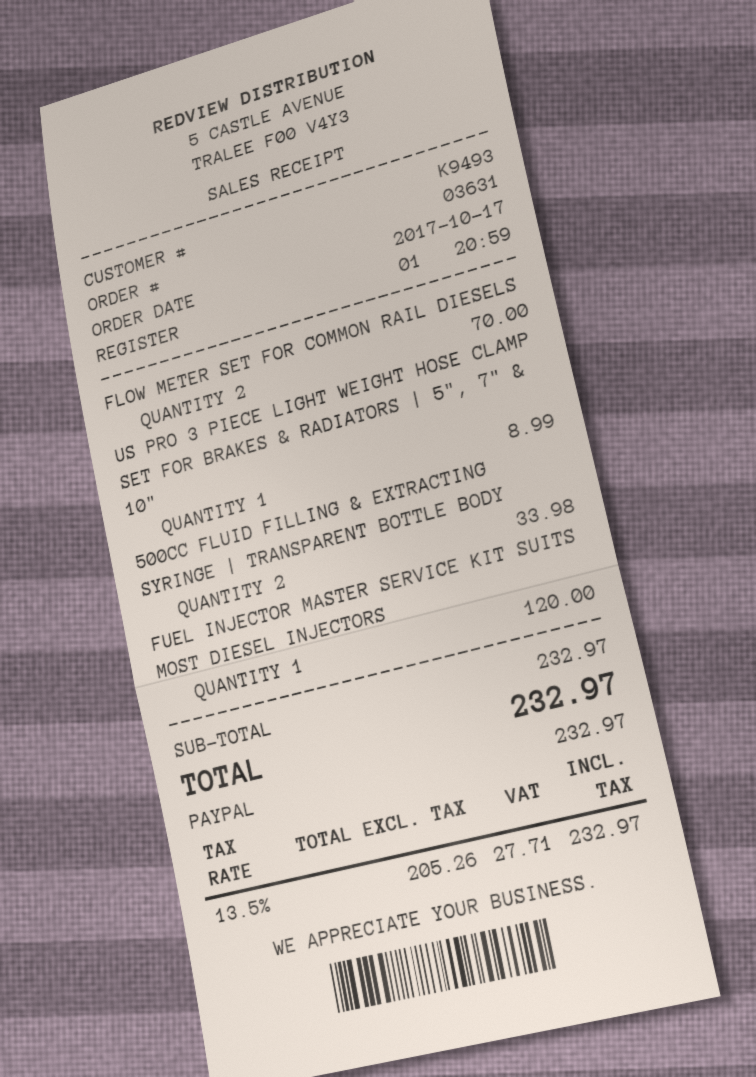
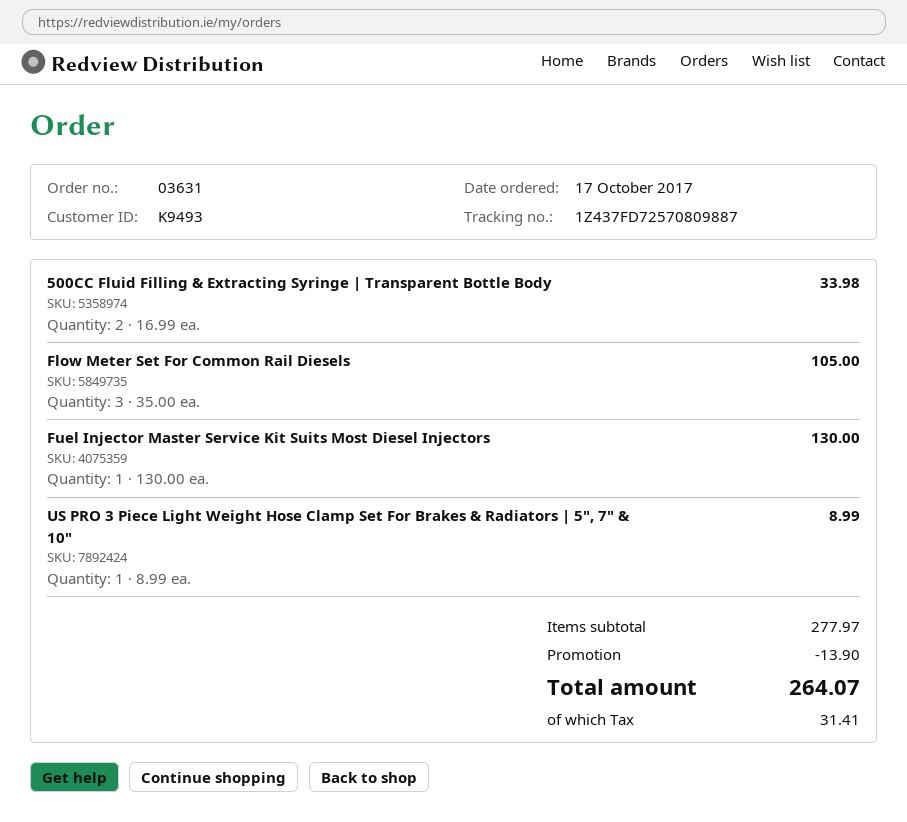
FLOW METER SET FOR COMMON RAIL DIESELS: 2 for 70.00 -> 3 for 105.00
FUEL INJECTOR MASTER SERVICE KIT SUITS MOST DIESEL INJECTORS: 1 for 120.00 -> 1 for 130.00
subtotal: 232.97 -> 277.97
discount: none -> 13.90
tax: 27.71 -> 31.41
total: 232.97 -> 264.07

